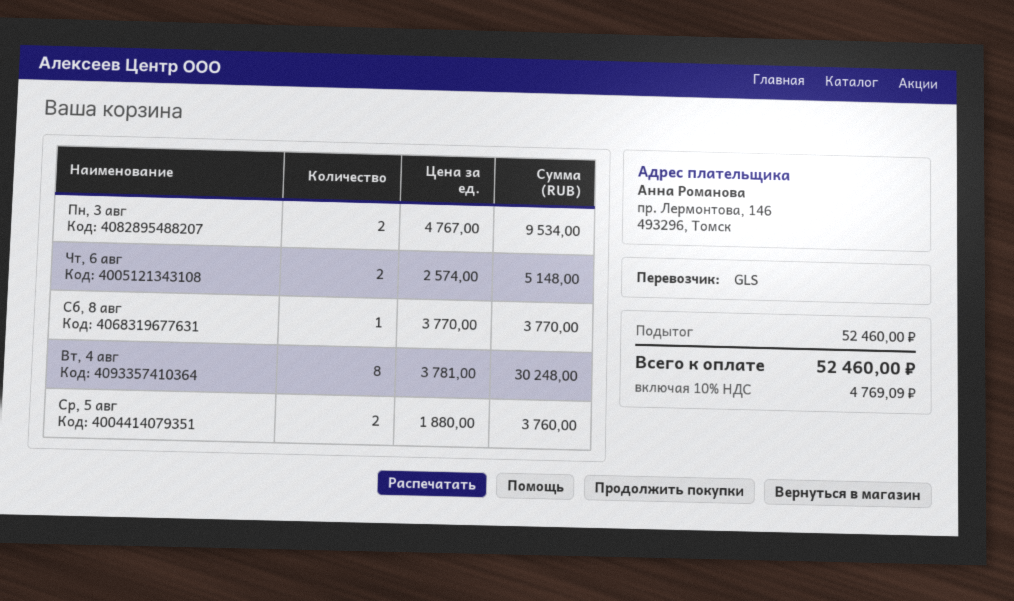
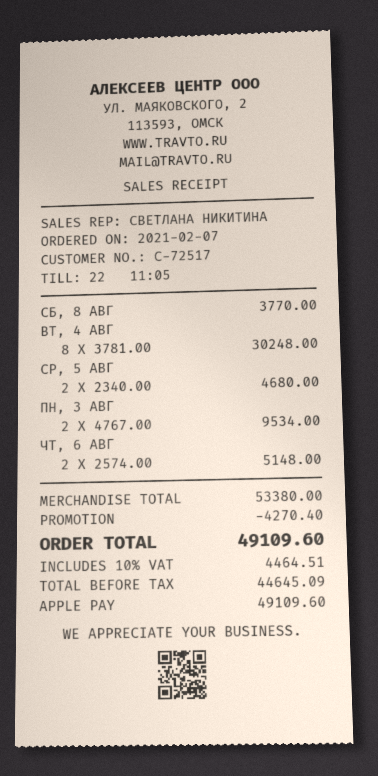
Ср, 5 авг: 2 x 1880.00 = 3760.00 -> 2 x 2340.00 = 4680.00
subtotal: 52460.00 -> 53380.00
discount: none -> 4270.40
tax: 10% = 4769.09 -> 10% = 4464.51
total: 52460.00 -> 49109.60

